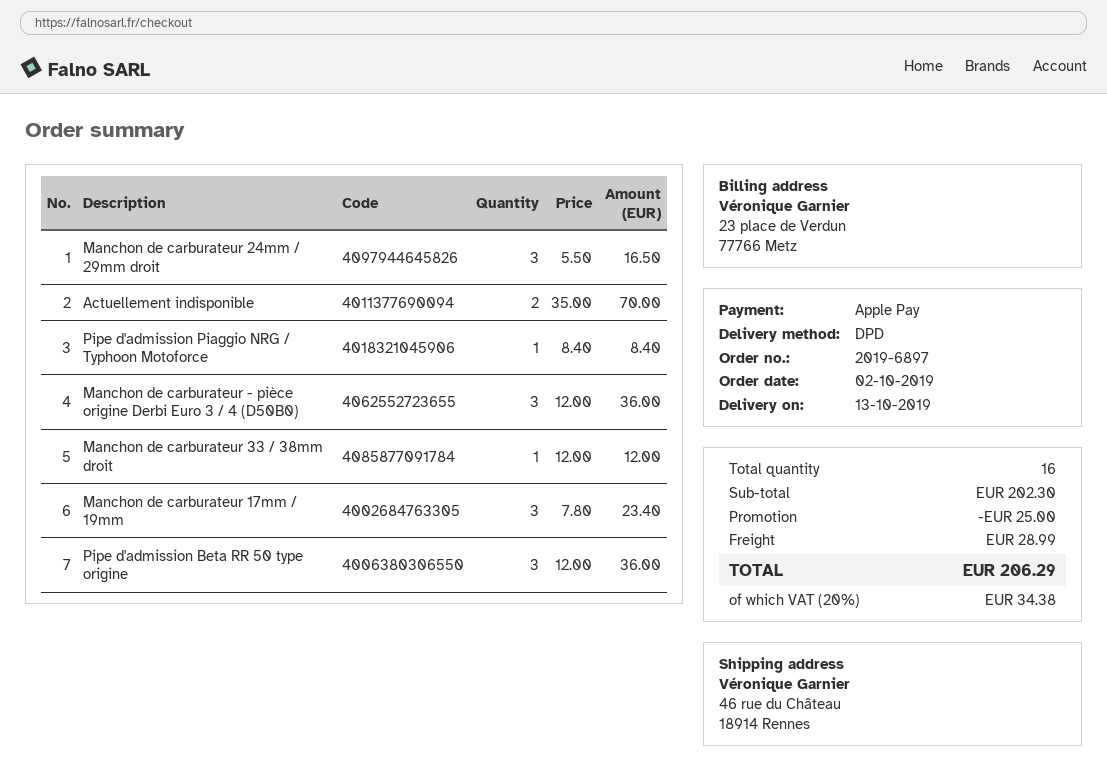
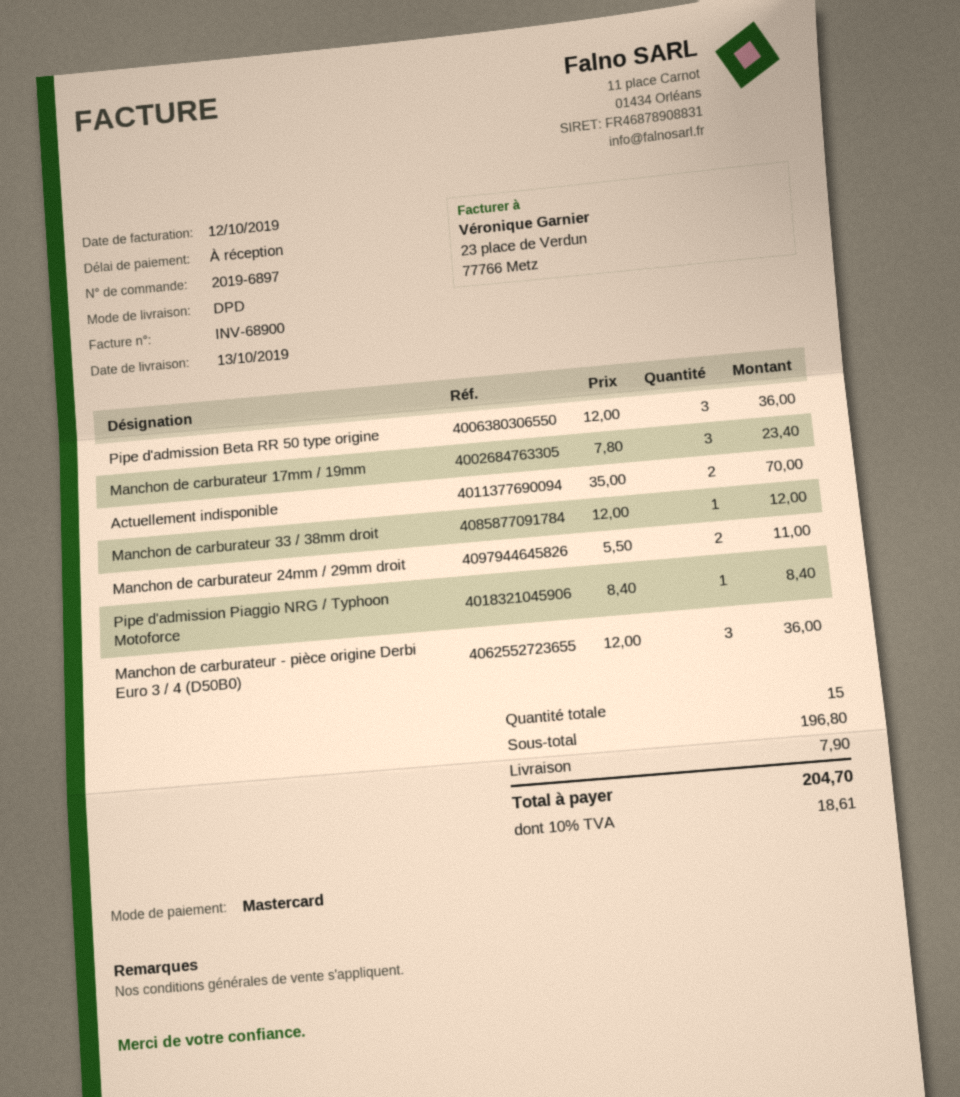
payment method: Apple Pay -> Mastercard
Manchon de carburateur 24mm / 29mm droit: 3 x 5.50 = 16.50 -> 2 x 5.50 = 11.00
total quantity: 16 -> 15
subtotal: 202.30 -> 196.80
discount: 25.00 -> none
shipping: 28.99 -> 7.90
tax: 20% = 34.38 -> 10% = 18.61
total: 206.29 -> 204.70

